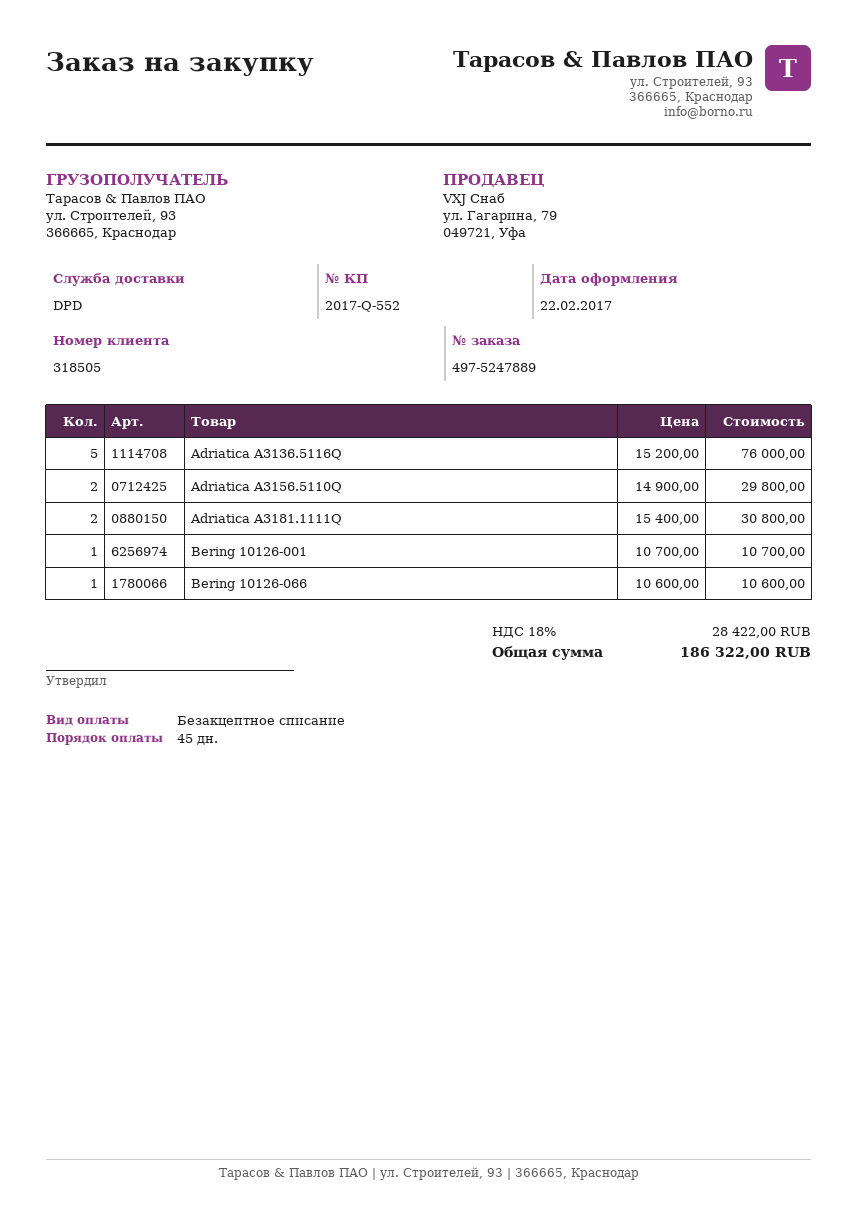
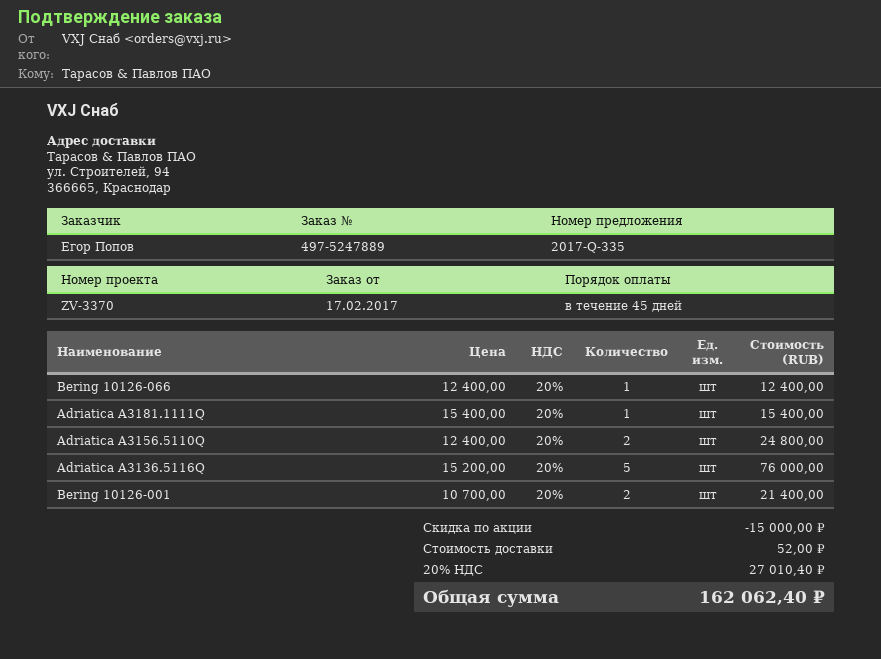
quote number: 2017-Q-552 -> 2017-Q-335
order date: 2017-02-22 -> 2017-02-17
ship to: ул. Строителей, 93, 366665, Краснодар -> ул. Строителей, 94, 366665, Краснодар
Adriatica A3156.5110Q: 2 x 14900.00 = 29800.00 -> 2 x 12400.00 = 24800.00
Adriatica A3181.1111Q: 2 x 15400.00 = 30800.00 -> 1 x 15400.00 = 15400.00
Bering 10126-001: 1 x 10700.00 = 10700.00 -> 2 x 10700.00 = 21400.00
Bering 10126-066: 1 x 10600.00 = 10600.00 -> 1 x 12400.00 = 12400.00
discount: none -> 15000.00
shipping: none -> 52.00
tax: 18% = 28422.00 -> 20% = 27010.40
total: 186322.00 -> 162062.40

